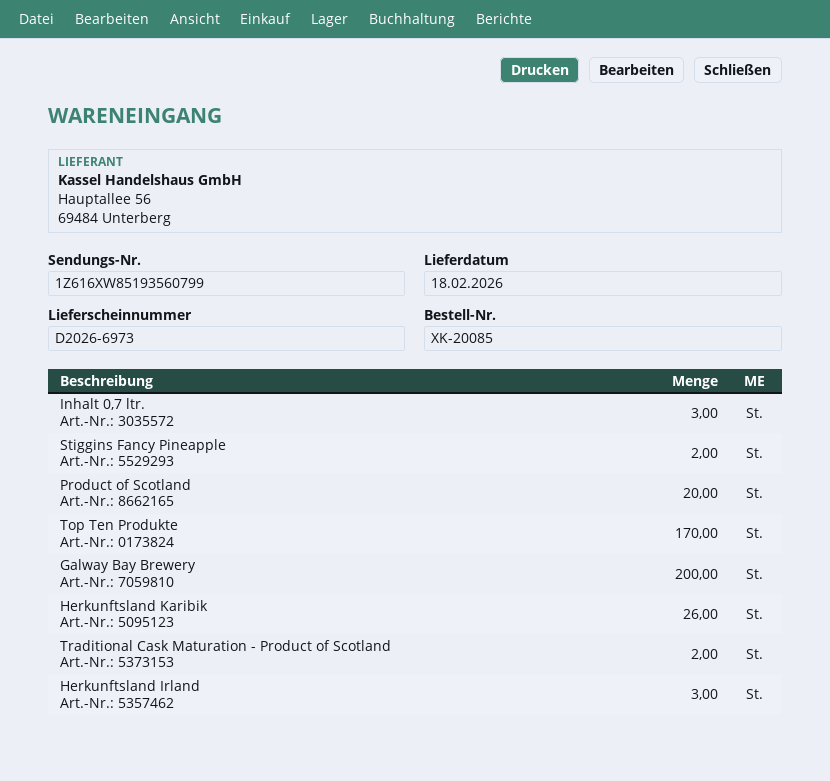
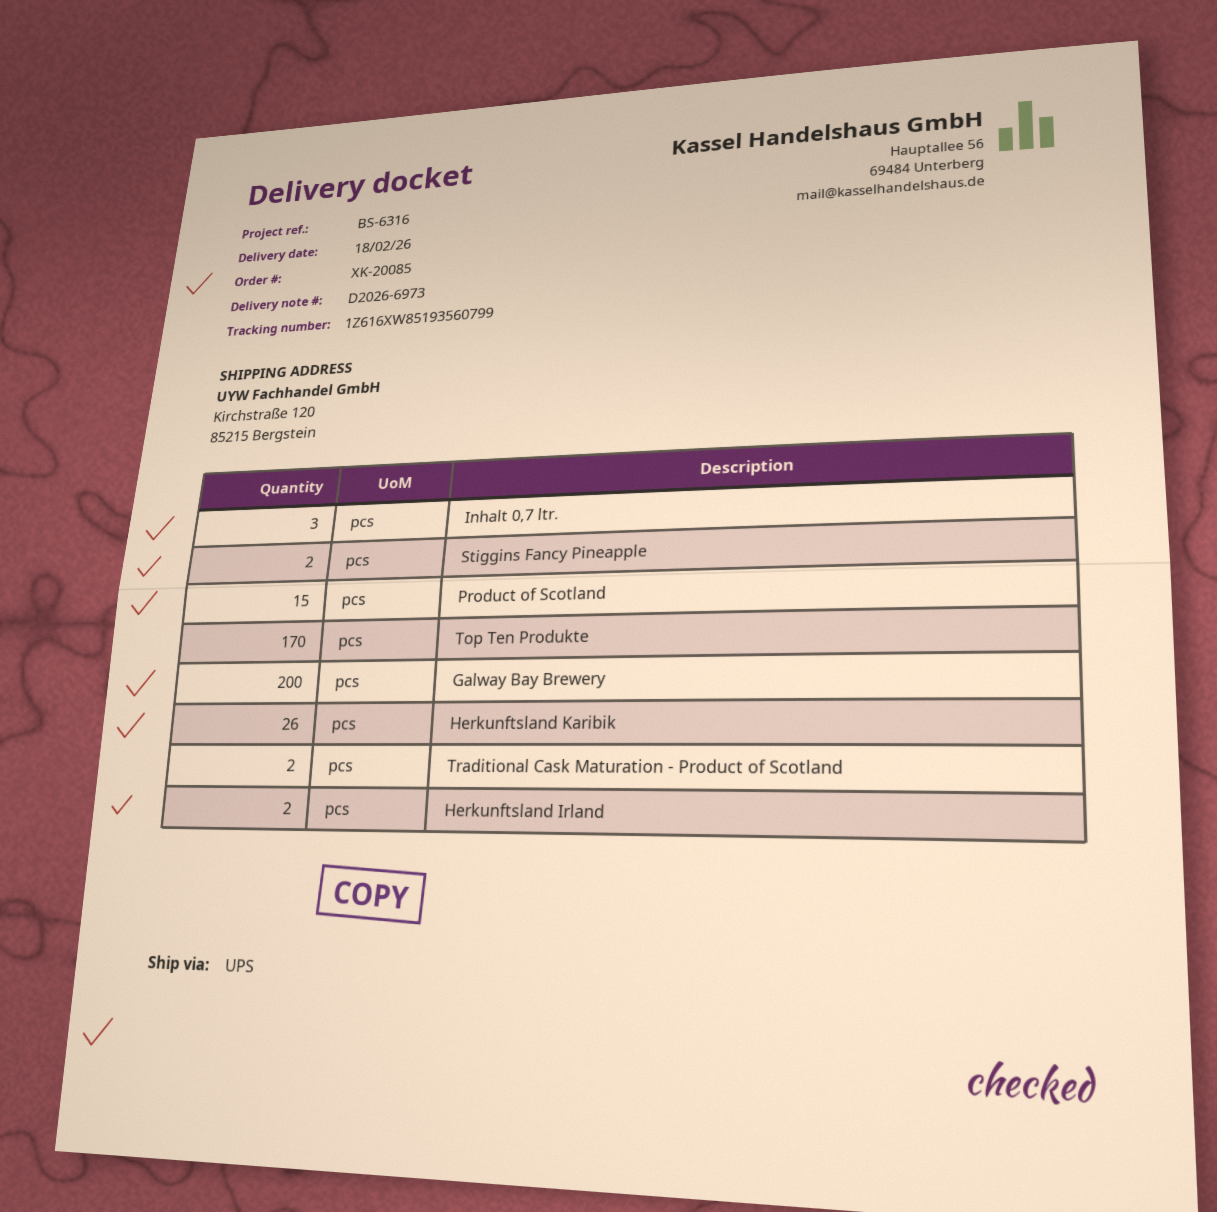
Product of Scotland: 20 -> 15
Herkunftsland Irland: 3 -> 2

